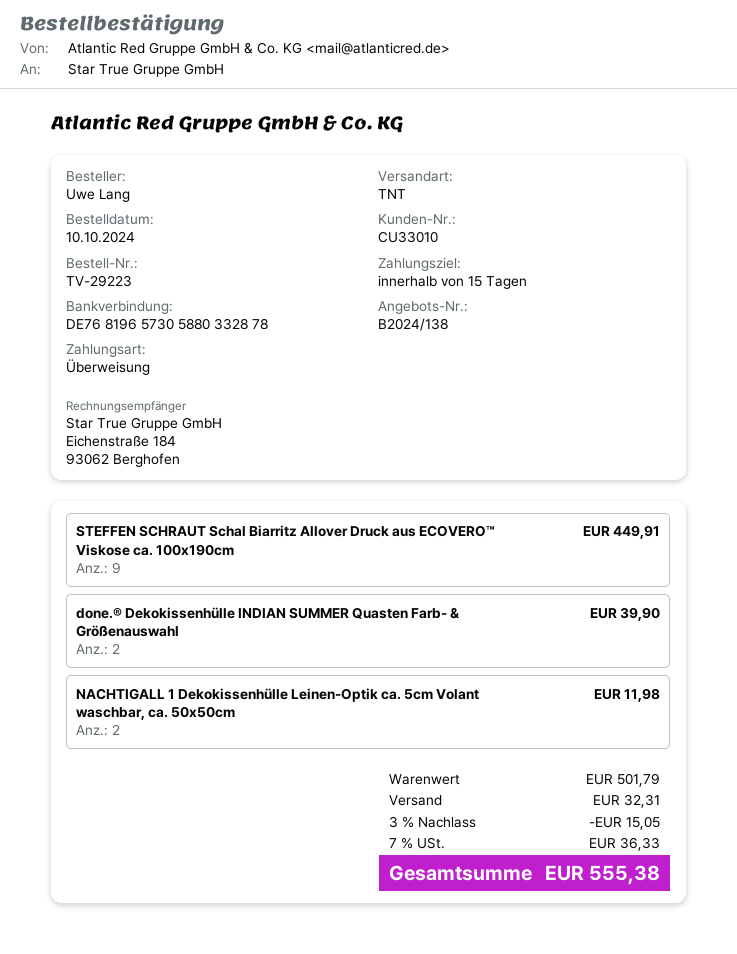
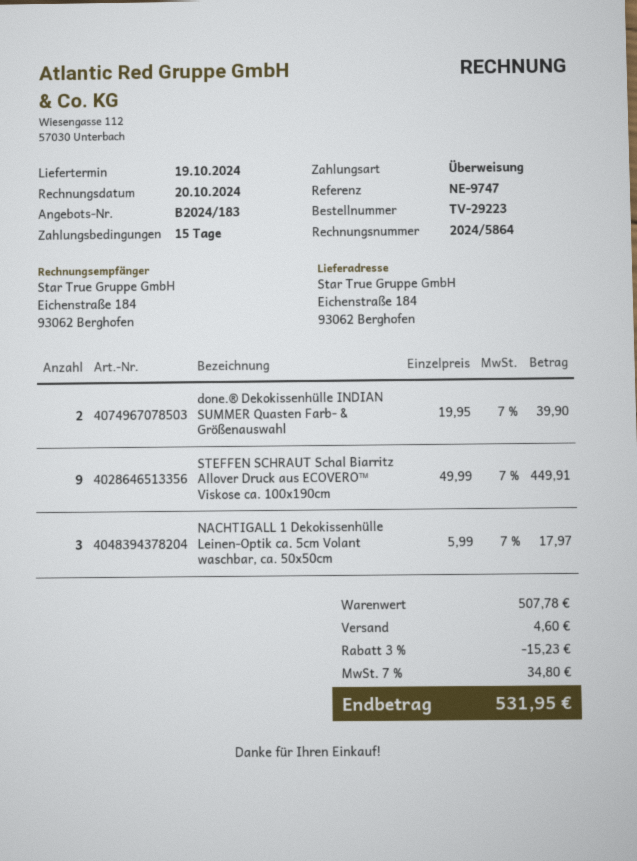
quote number: B2024/138 -> B2024/183
NACHTIGALL 1 Dekokissenhülle Leinen-Optik ca. 5cm Volant waschbar, ca. 50x50cm: 2 for 11.98 -> 3 for 17.97
subtotal: 501.79 -> 507.78
discount: 3% = 15.05 -> 3% = 15.23
shipping: 32.31 -> 4.60
tax: 7% = 36.33 -> 7% = 34.80
total: 555.38 -> 531.95

